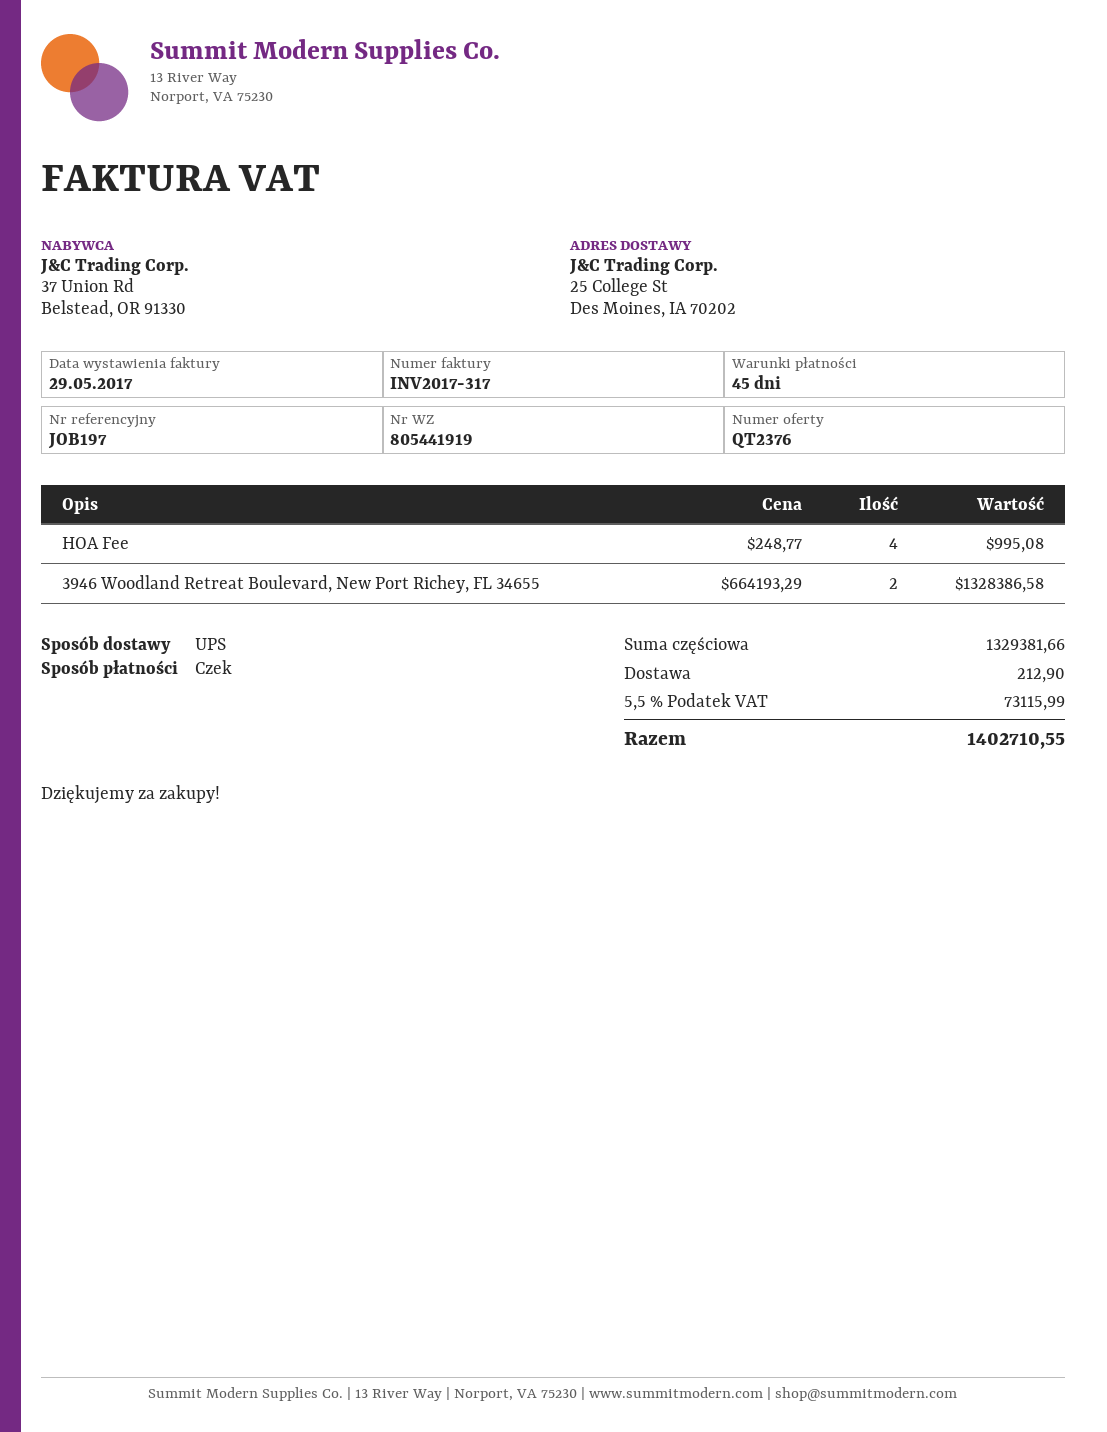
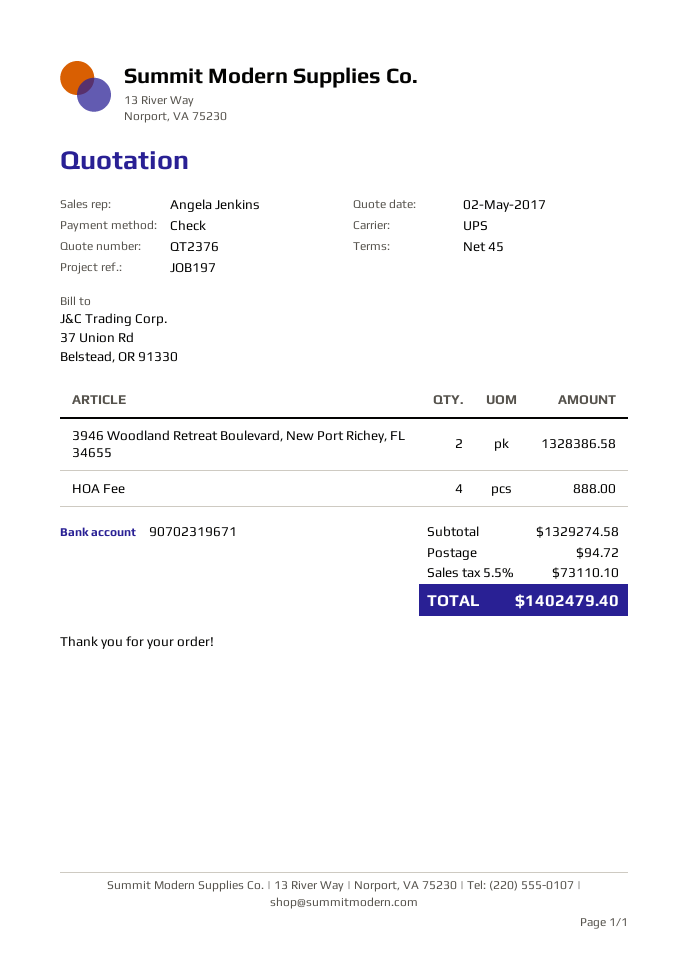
HOA Fee: 4 for 995.08 -> 4 for 888.00
subtotal: 1329381.66 -> 1329274.58
shipping: 212.90 -> 94.72
tax: 5.5% = 73115.99 -> 5.5% = 73110.10
total: 1402710.55 -> 1402479.40

